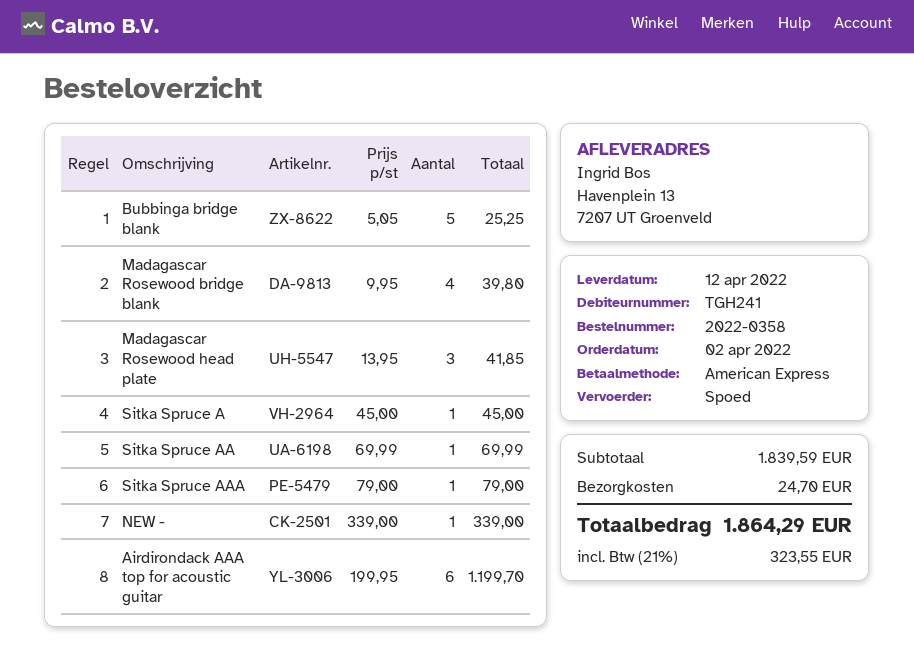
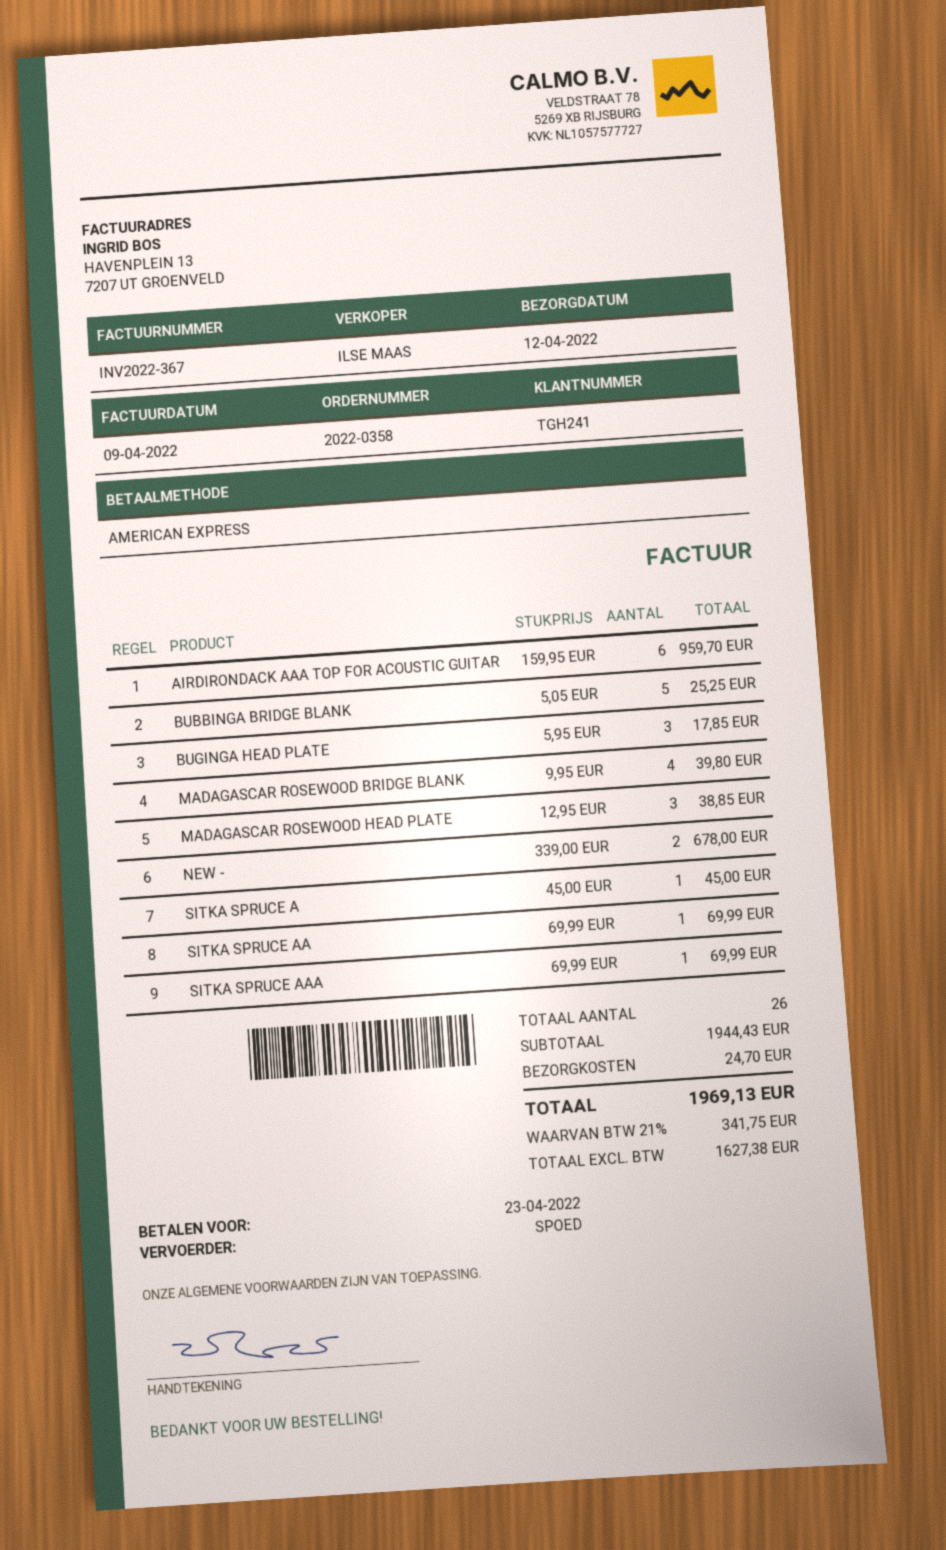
Madagascar Rosewood head plate: 3 x 13.95 = 41.85 -> 3 x 12.95 = 38.85
Sitka Spruce AAA: 1 x 79.00 = 79.00 -> 1 x 69.99 = 69.99
NEW -: 1 x 339.00 = 339.00 -> 2 x 339.00 = 678.00
Airdirondack AAA top for acoustic guitar: 6 x 199.95 = 1199.70 -> 6 x 159.95 = 959.70
BUGINGA HEAD PLATE: none -> 3 x 5.95 = 17.85
subtotal: 1839.59 -> 1944.43
tax: 21% = 323.55 -> 21% = 341.75
total: 1864.29 -> 1969.13

